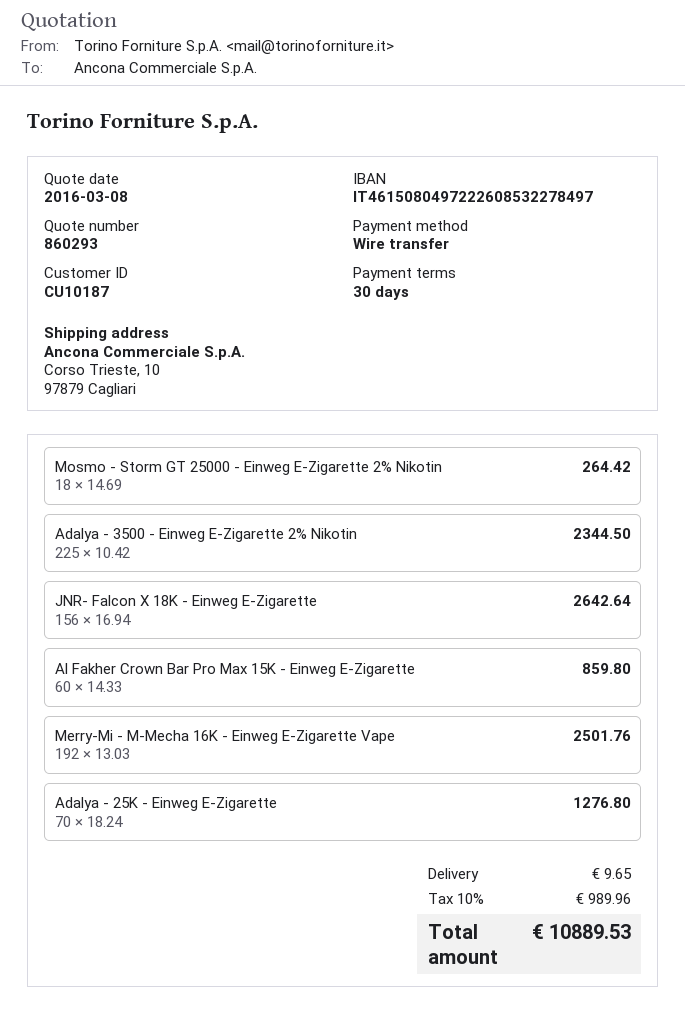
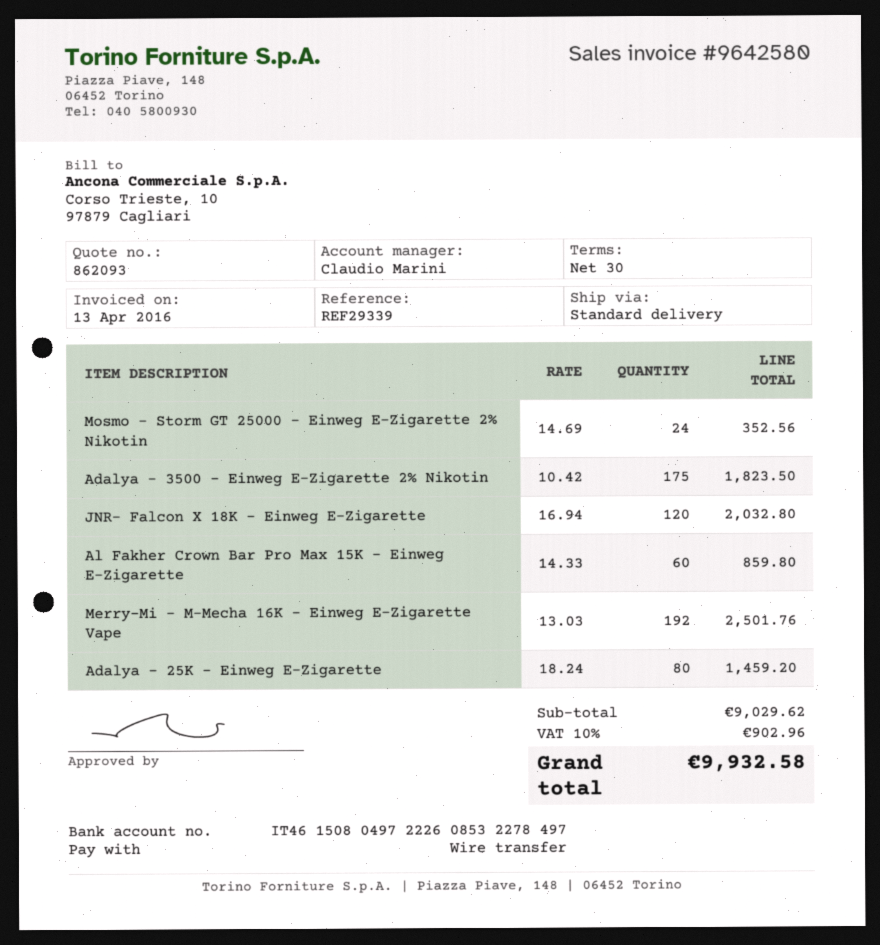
quote number: 860293 -> 862093
Mosmo - Storm GT 25000 - Einweg E-Zigarette 2% Nikotin: 18 x 14.69 = 264.42 -> 24 x 14.69 = 352.56
Adalya - 3500 - Einweg E-Zigarette 2% Nikotin: 225 x 10.42 = 2344.50 -> 175 x 10.42 = 1823.50
JNR- Falcon X 18K - Einweg E-Zigarette: 156 x 16.94 = 2642.64 -> 120 x 16.94 = 2032.80
Adalya - 25K - Einweg E-Zigarette: 70 x 18.24 = 1276.80 -> 80 x 18.24 = 1459.20
shipping: 9.65 -> none
tax: 10% = 989.96 -> 10% = 902.96
total: 10889.53 -> 9932.58

